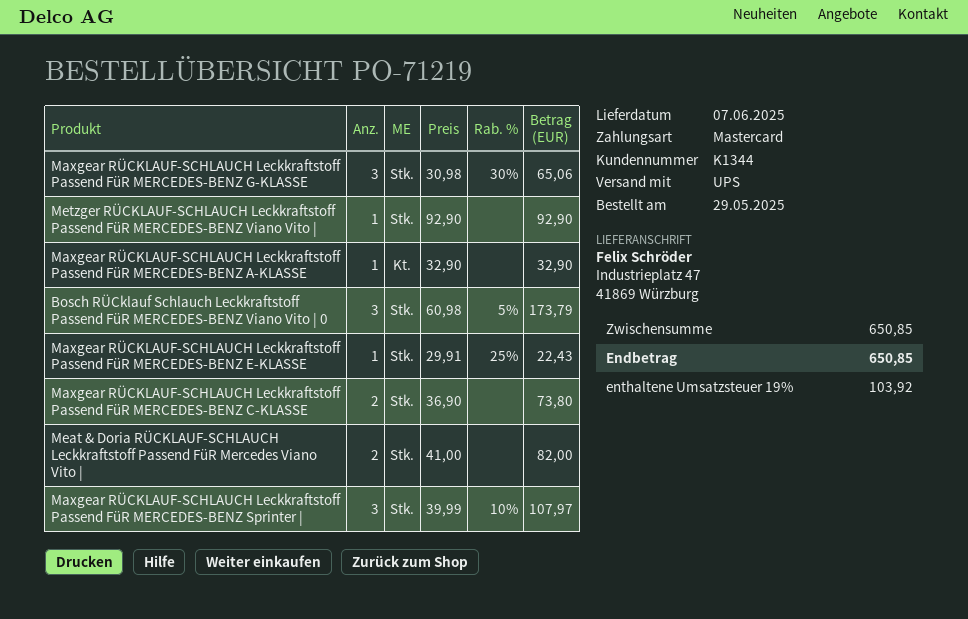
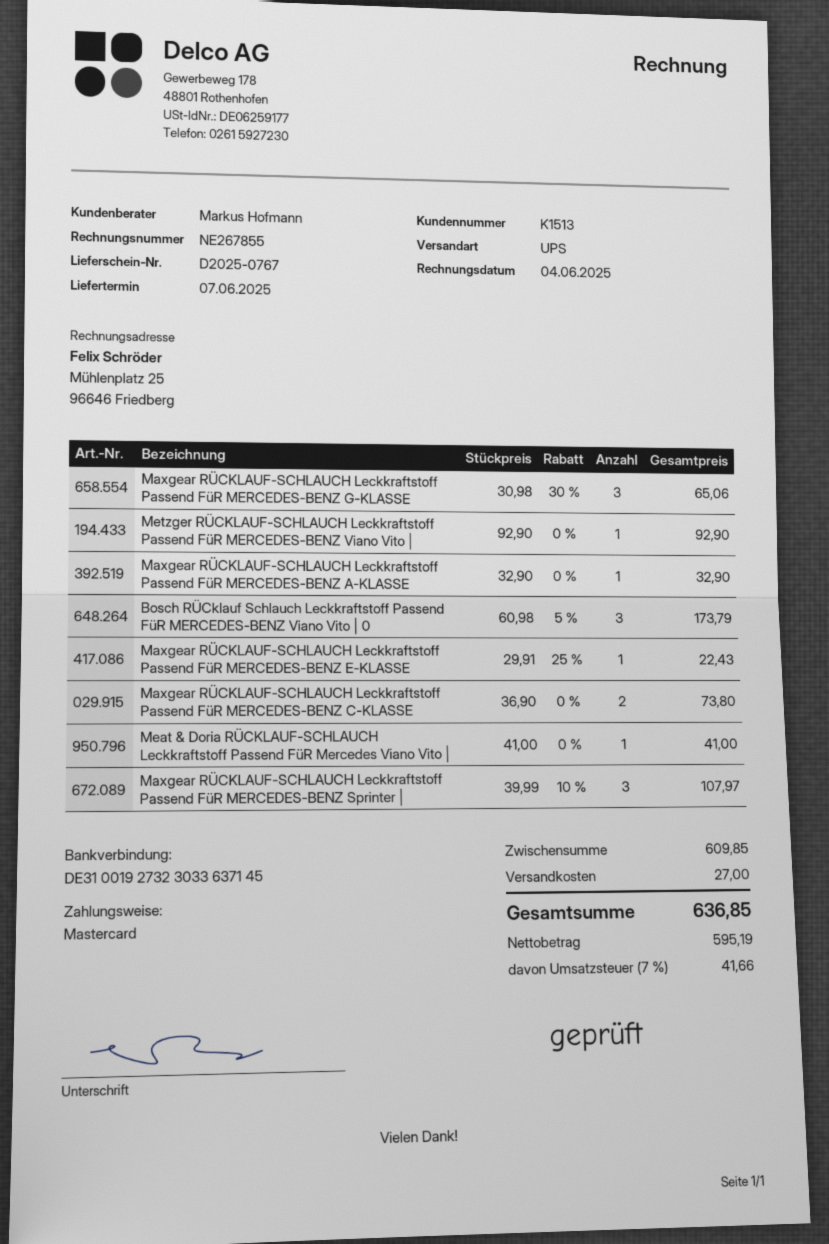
customer number: K1344 -> K1513
Meat & Doria RÜCKLAUF-SCHLAUCH Leckkraftstoff Passend FüR Mercedes Viano Vito |: 2 x 41.00 = 82.00 -> 1 x 41.00 = 41.00
subtotal: 650.85 -> 609.85
shipping: none -> 27.00
tax: 19% = 103.92 -> 7% = 41.66
total: 650.85 -> 636.85

